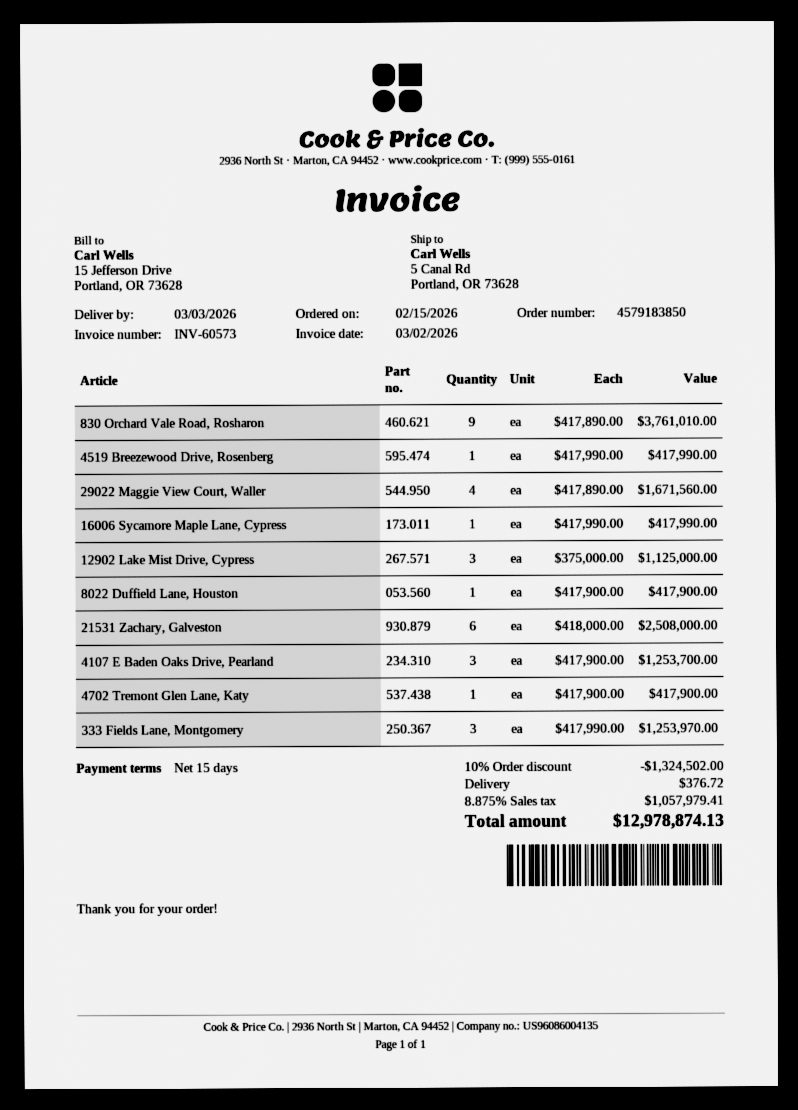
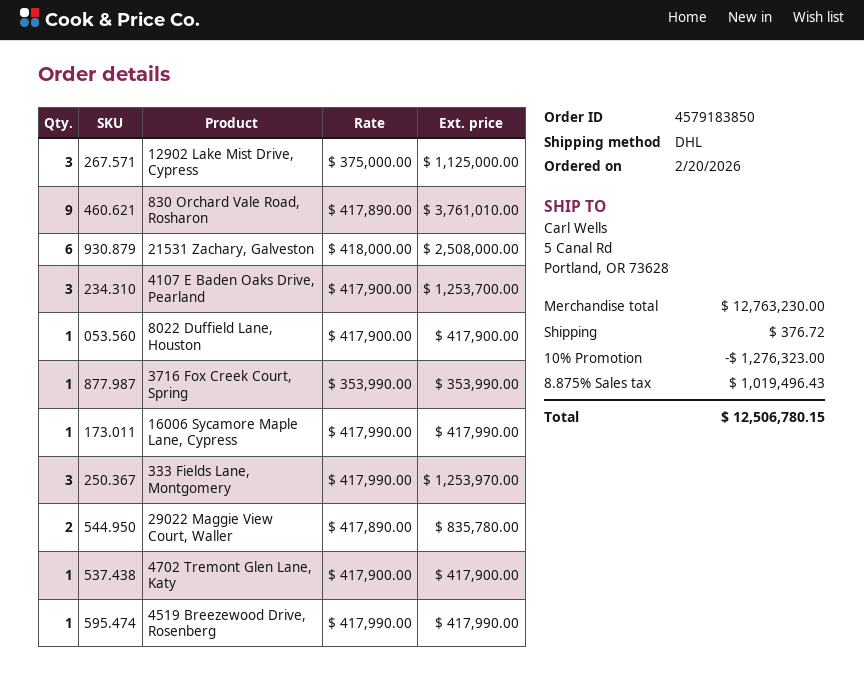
order date: 2026-02-15 -> 2026-02-20
29022 Maggie View Court, Waller: 4 x 417890.00 = 1671560.00 -> 2 x 417890.00 = 835780.00
3716 Fox Creek Court, Spring: none -> 1 x 353990.00 = 353990.00
discount: 10% = 1324502.00 -> 10% = 1276323.00
tax: 8.875% = 1057979.41 -> 8.875% = 1019496.43
total: 12978874.13 -> 12506780.15

